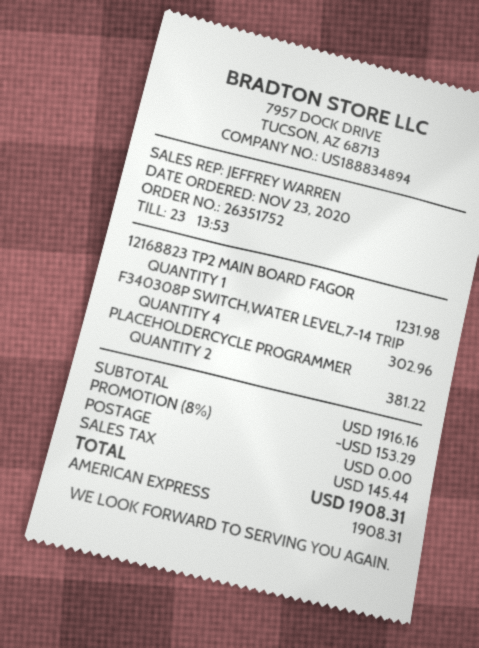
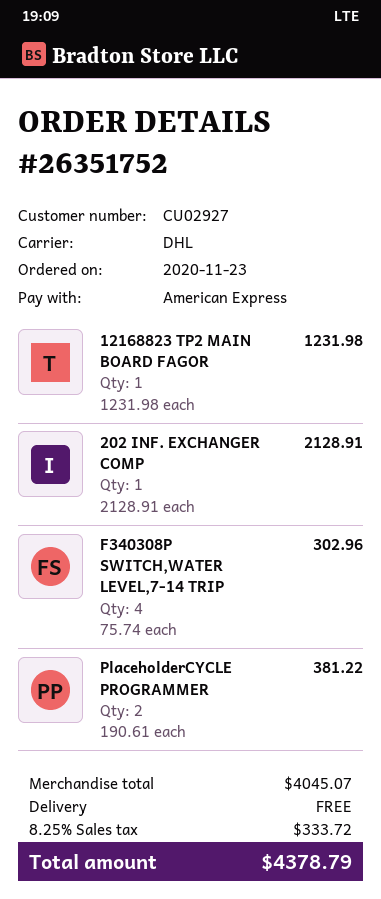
202 INF. EXCHANGER COMP: none -> 1 for 2128.91
subtotal: 1916.16 -> 4045.07
discount: 8% = 153.29 -> none
tax: 145.44 -> 333.72
total: 1908.31 -> 4378.79

